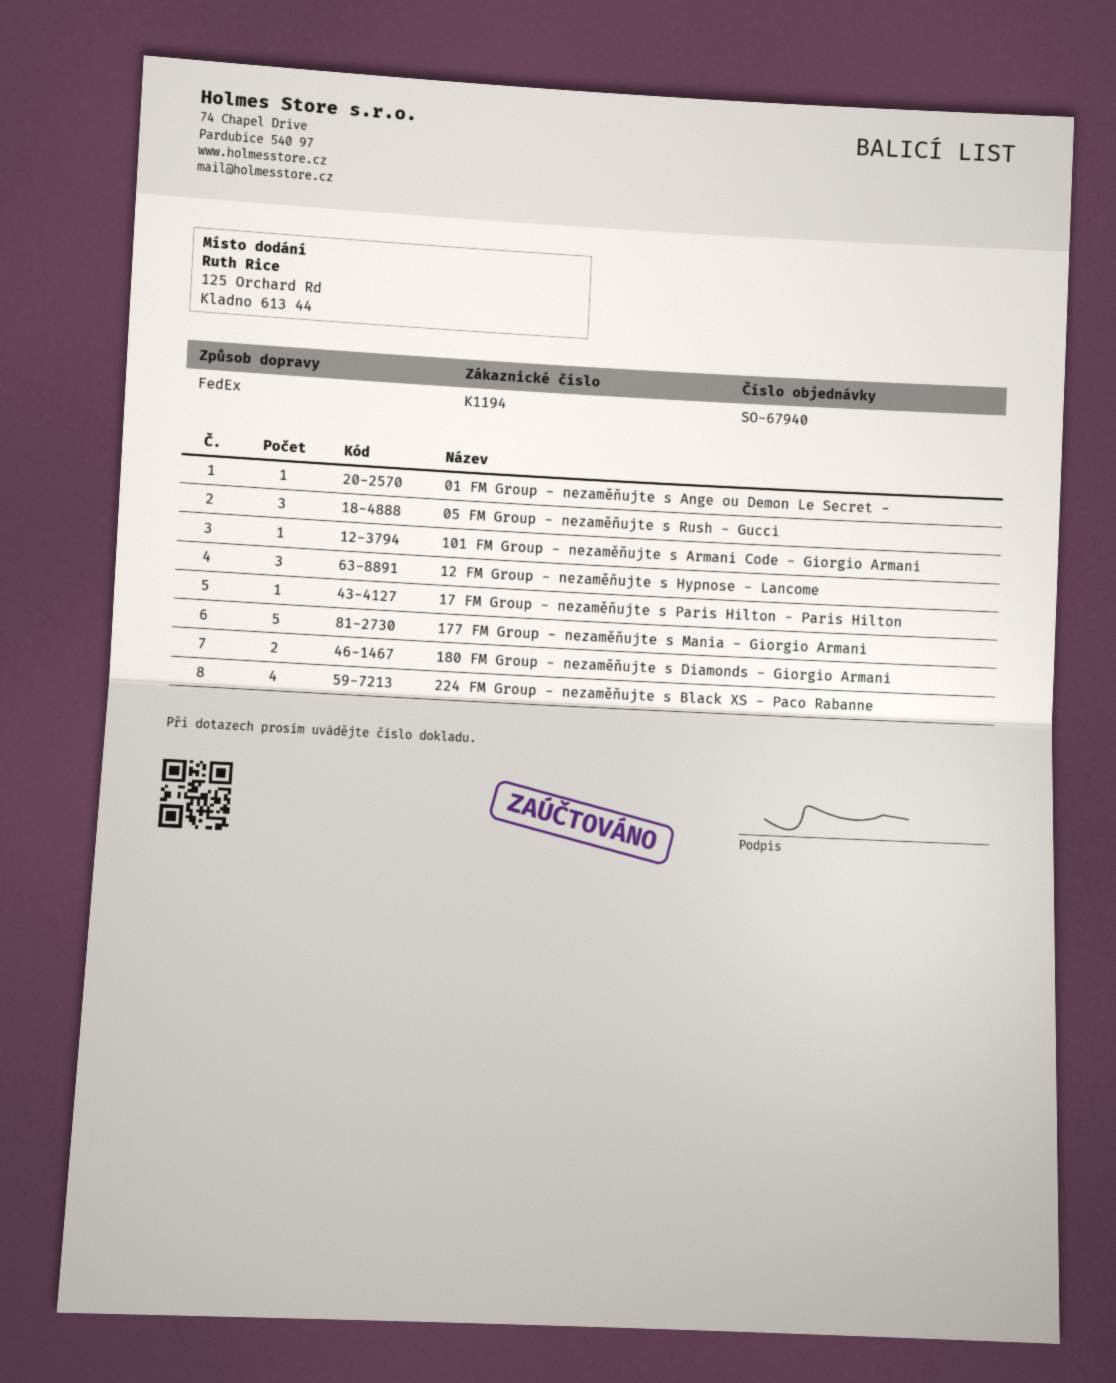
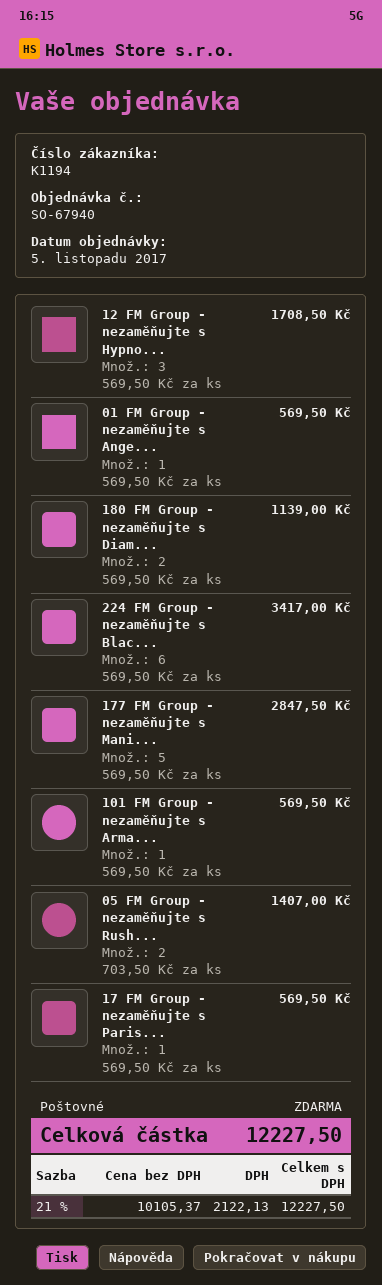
05 FM Group - nezaměňujte s Rush - Gucci: 3 -> 2
224 FM Group - nezaměňujte s Black XS - Paco Rabanne: 4 -> 6

